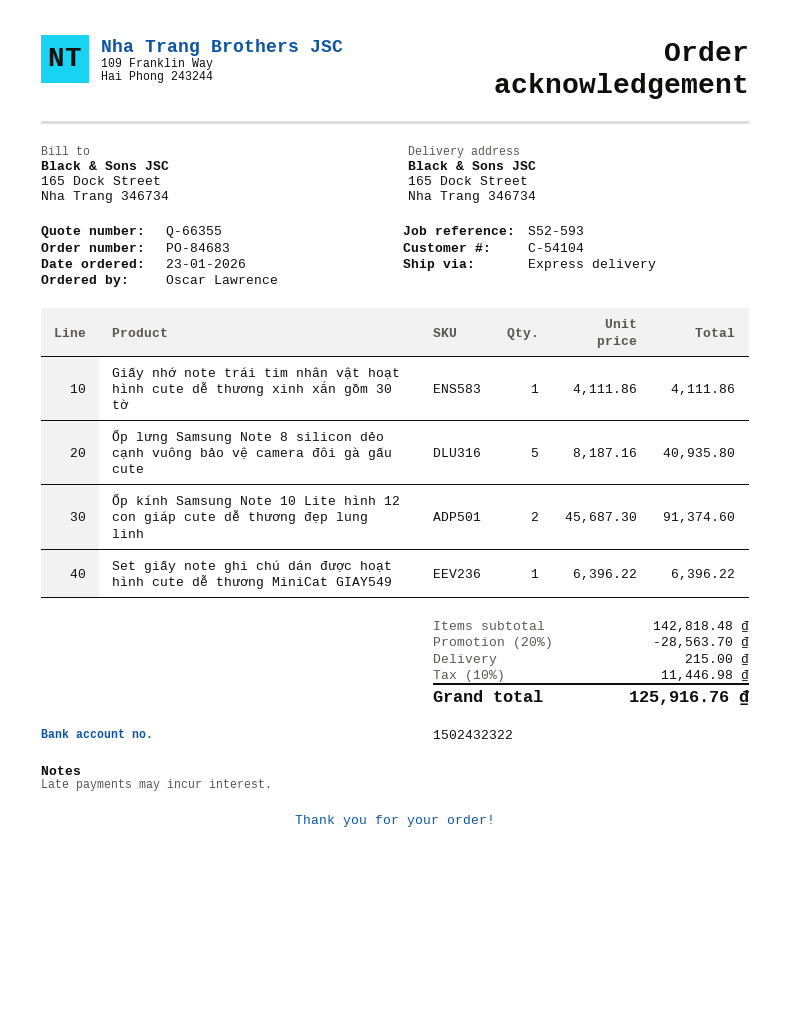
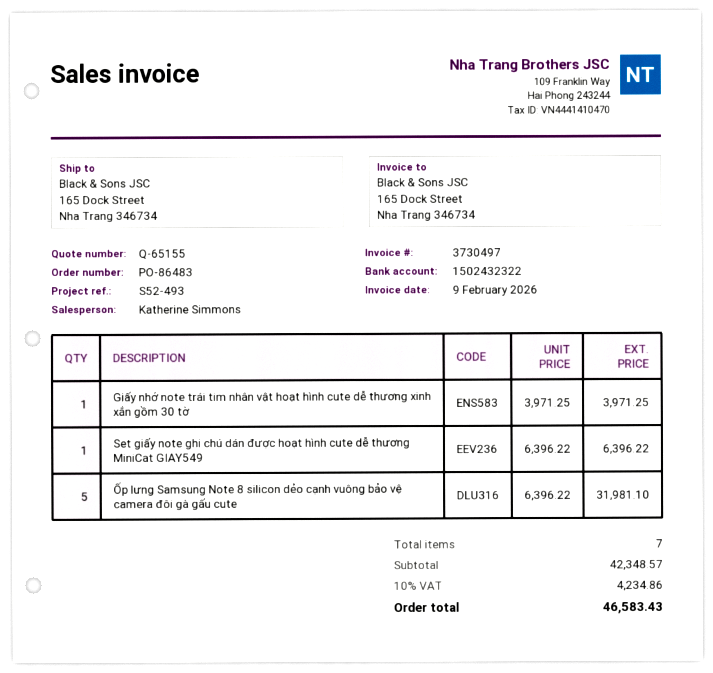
quote number: Q-66355 -> Q-65155
order number: PO-84683 -> PO-86483
reference: S52-593 -> S52-493
Giấy nhớ note trái tim nhân vật hoạt hình cute dễ thương xinh xắn gồm 30 tờ: 1 x 4111.86 = 4111.86 -> 1 x 3971.25 = 3971.25
Ốp lưng Samsung Note 8 silicon dẻo cạnh vuông bảo vệ camera đôi gà gấu cute: 5 x 8187.16 = 40935.80 -> 5 x 6396.22 = 31981.10
Ốp kính Samsung Note 10 Lite hình 12 con giáp cute dễ thương đẹp lung linh: 2 x 45687.30 = 91374.60 -> none
subtotal: 142818.48 -> 42348.57
discount: 20% = 28563.70 -> none
shipping: 215.00 -> none
tax: 10% = 11446.98 -> 10% = 4234.86
total: 125916.76 -> 46583.43

